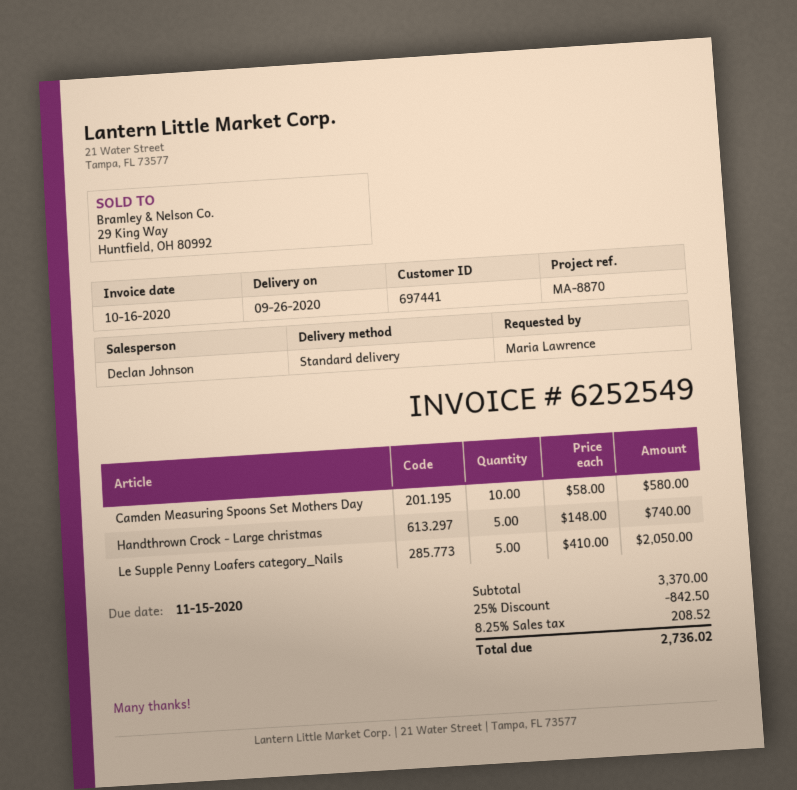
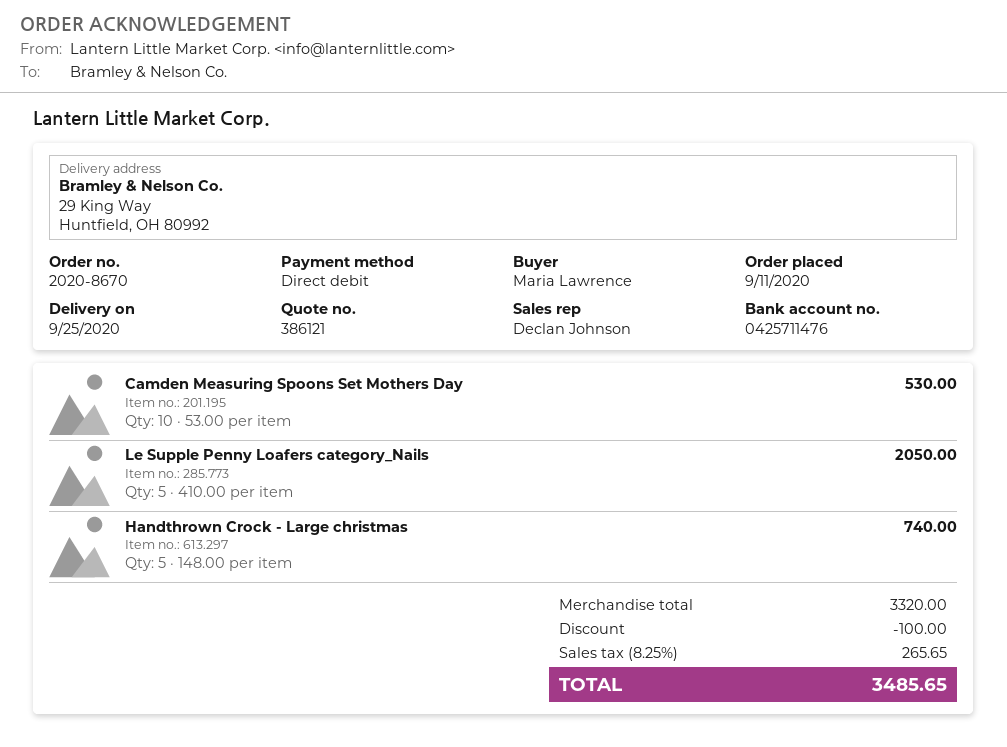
delivery date: 2020-09-26 -> 2020-09-25
Camden Measuring Spoons Set Mothers Day: 10 x 58.00 = 580.00 -> 10 x 53.00 = 530.00
subtotal: 3370.00 -> 3320.00
discount: 842.50 -> 100.00
tax: 8.25% = 208.52 -> 8.25% = 265.65
total: 2736.02 -> 3485.65

